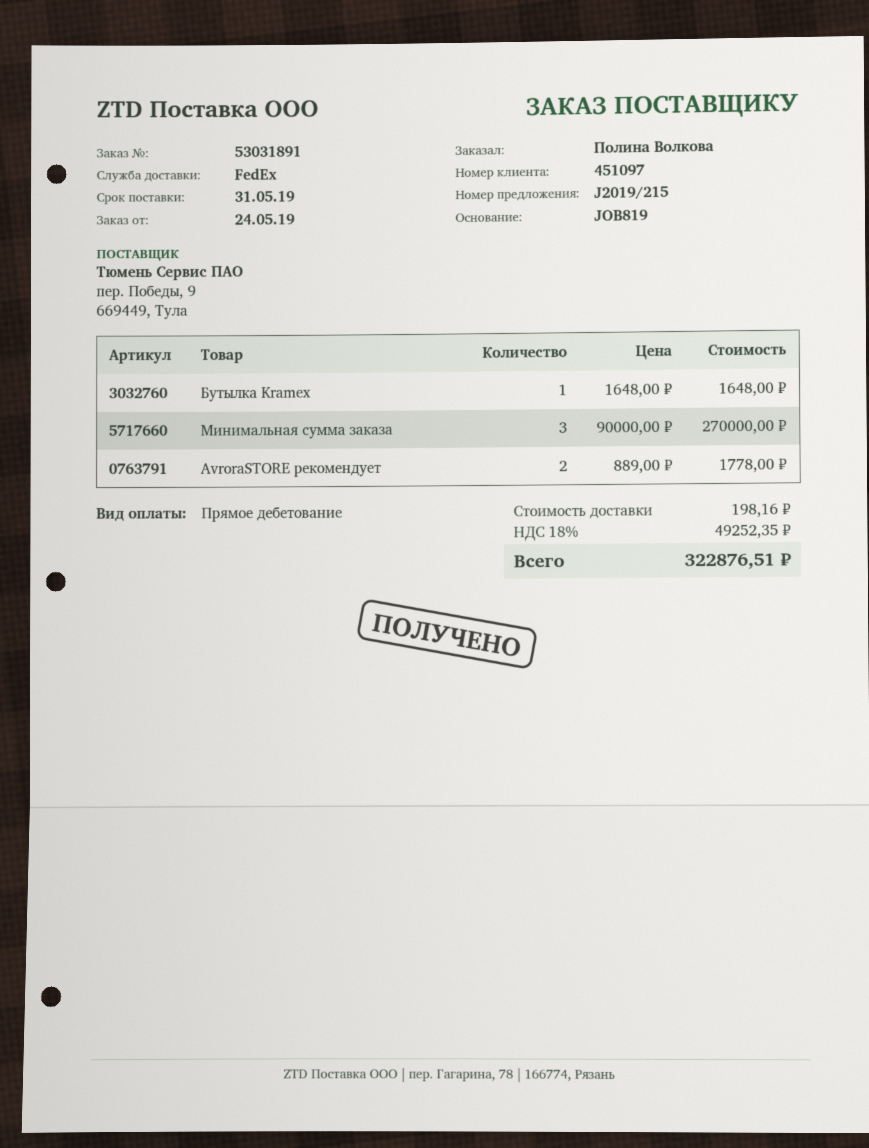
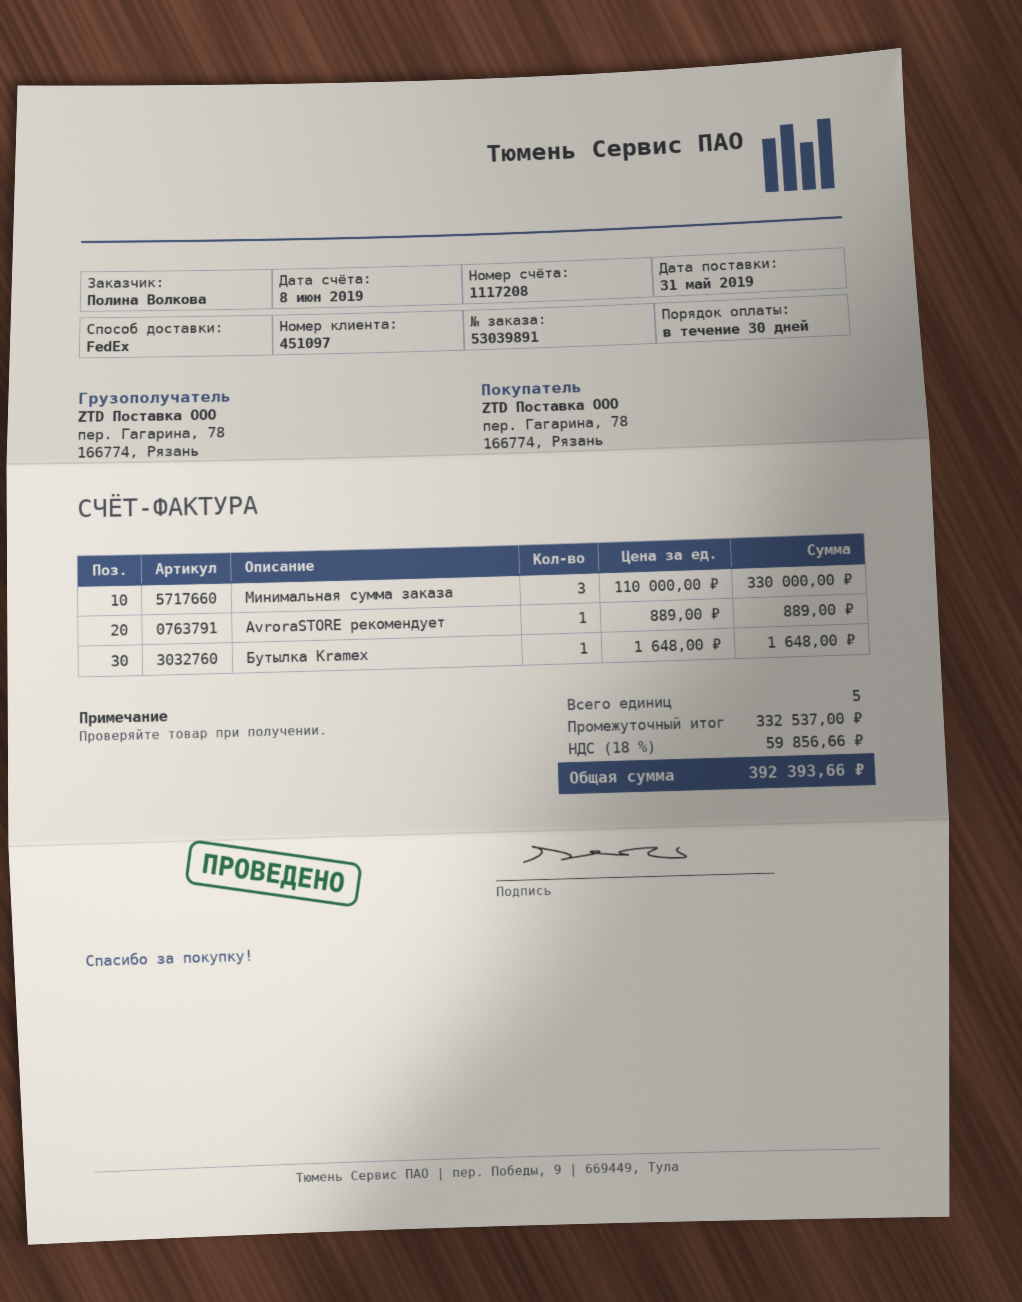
order number: 53031891 -> 53039891
Минимальная сумма заказа: 3 x 90000.00 = 270000.00 -> 3 x 110000.00 = 330000.00
AvroraSTORE рекомендует: 2 x 889.00 = 1778.00 -> 1 x 889.00 = 889.00
shipping: 198.16 -> none
tax: 18% = 49252.35 -> 18% = 59856.66
total: 322876.51 -> 392393.66

